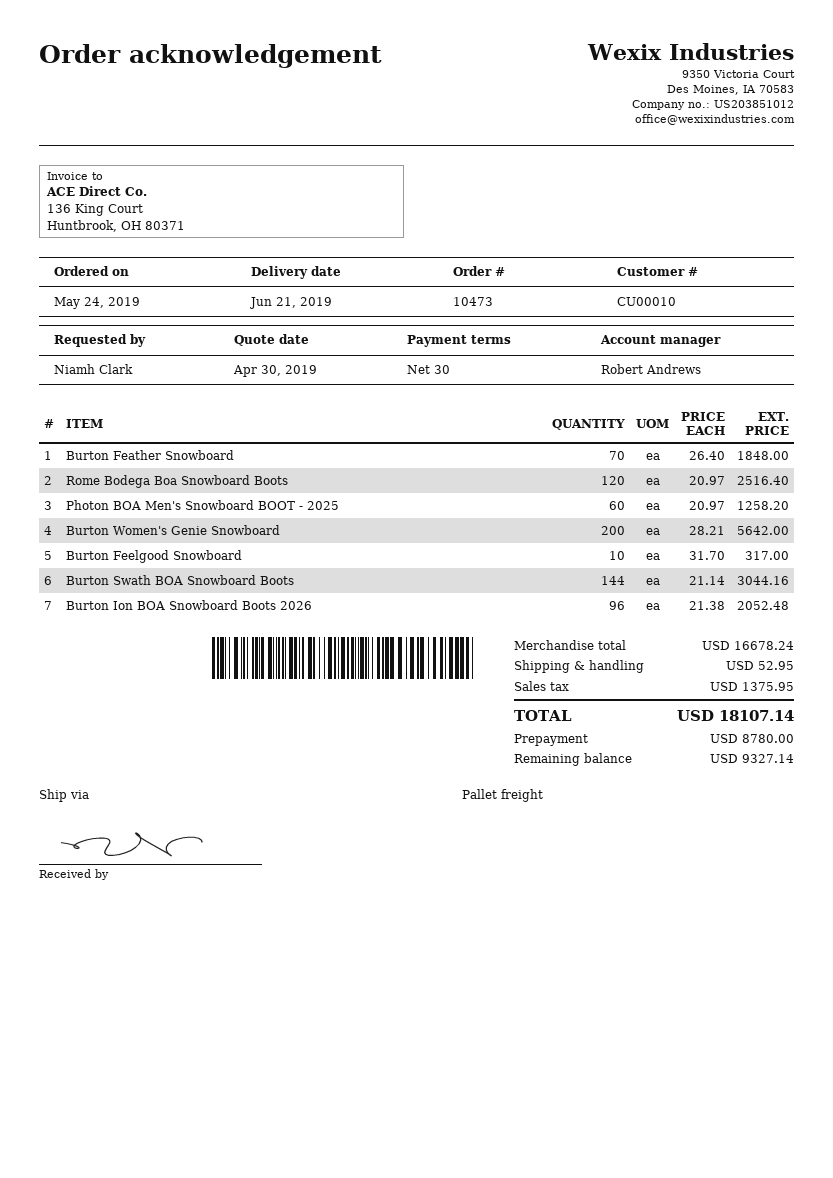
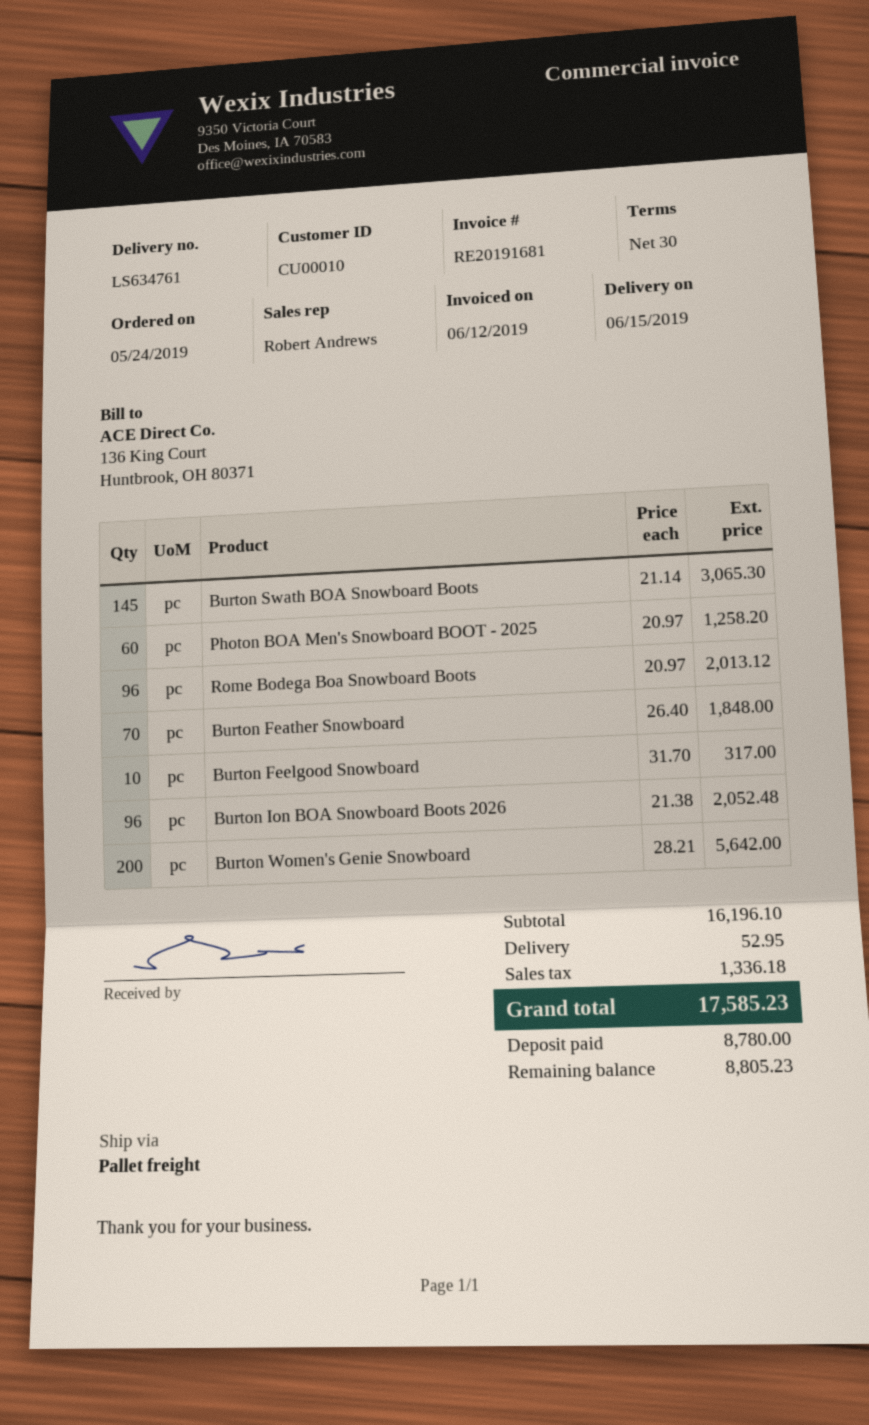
delivery date: 2019-06-21 -> 2019-06-15
Rome Bodega Boa Snowboard Boots: 120 x 20.97 = 2516.40 -> 96 x 20.97 = 2013.12
Burton Swath BOA Snowboard Boots: 144 x 21.14 = 3044.16 -> 145 x 21.14 = 3065.30
subtotal: 16678.24 -> 16196.10
tax: 1375.95 -> 1336.18
total: 18107.14 -> 17585.23
balance: 9327.14 -> 8805.23

